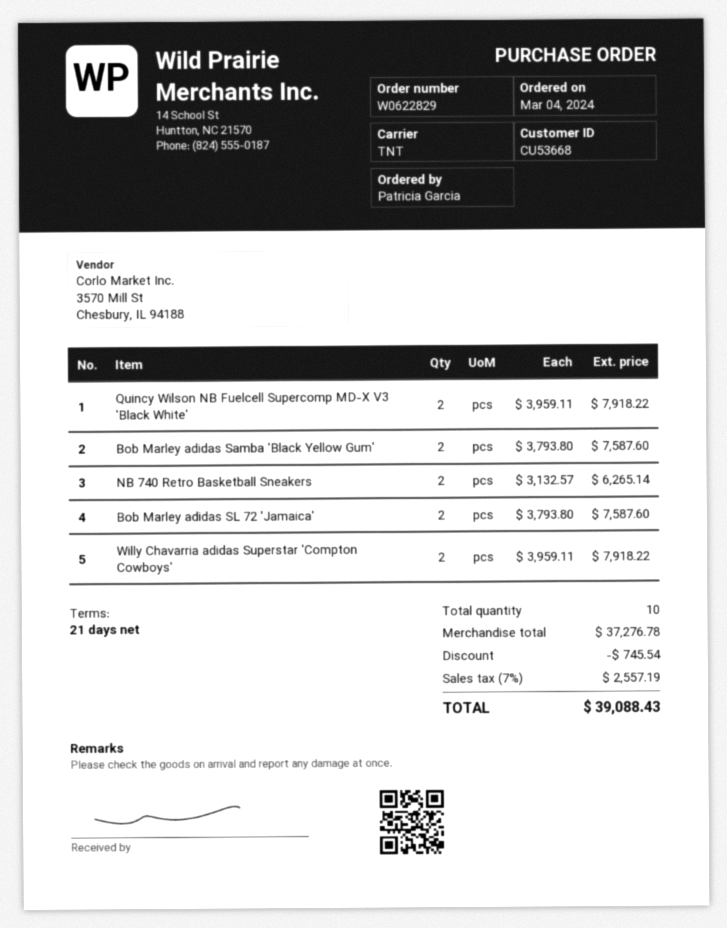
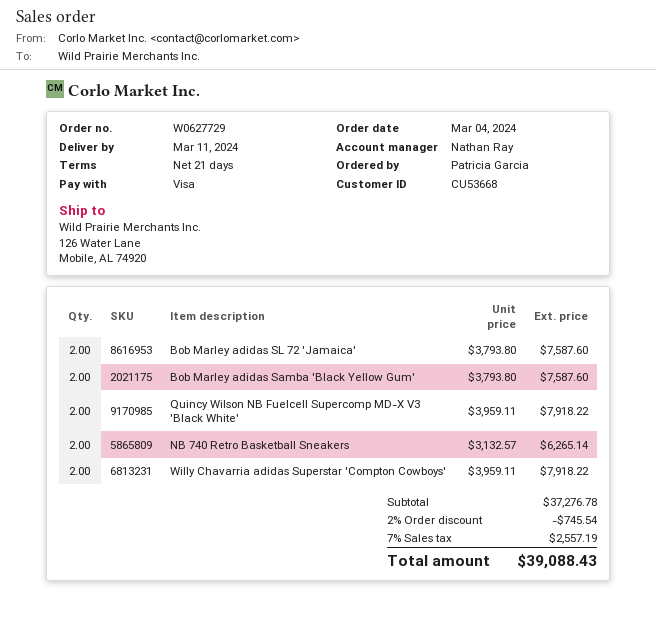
order number: W0622829 -> W0627729

